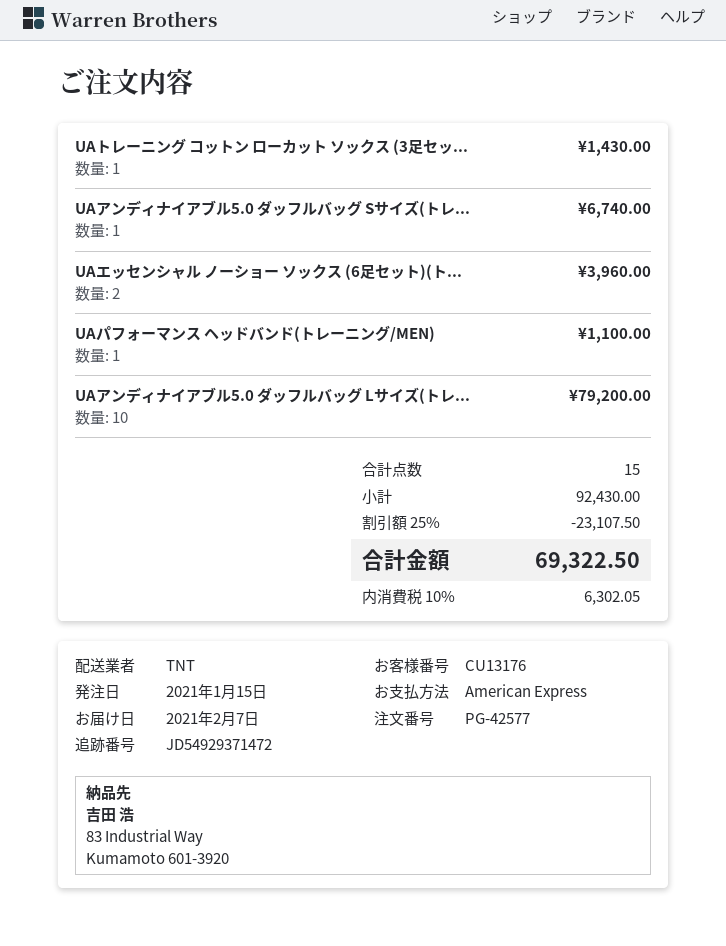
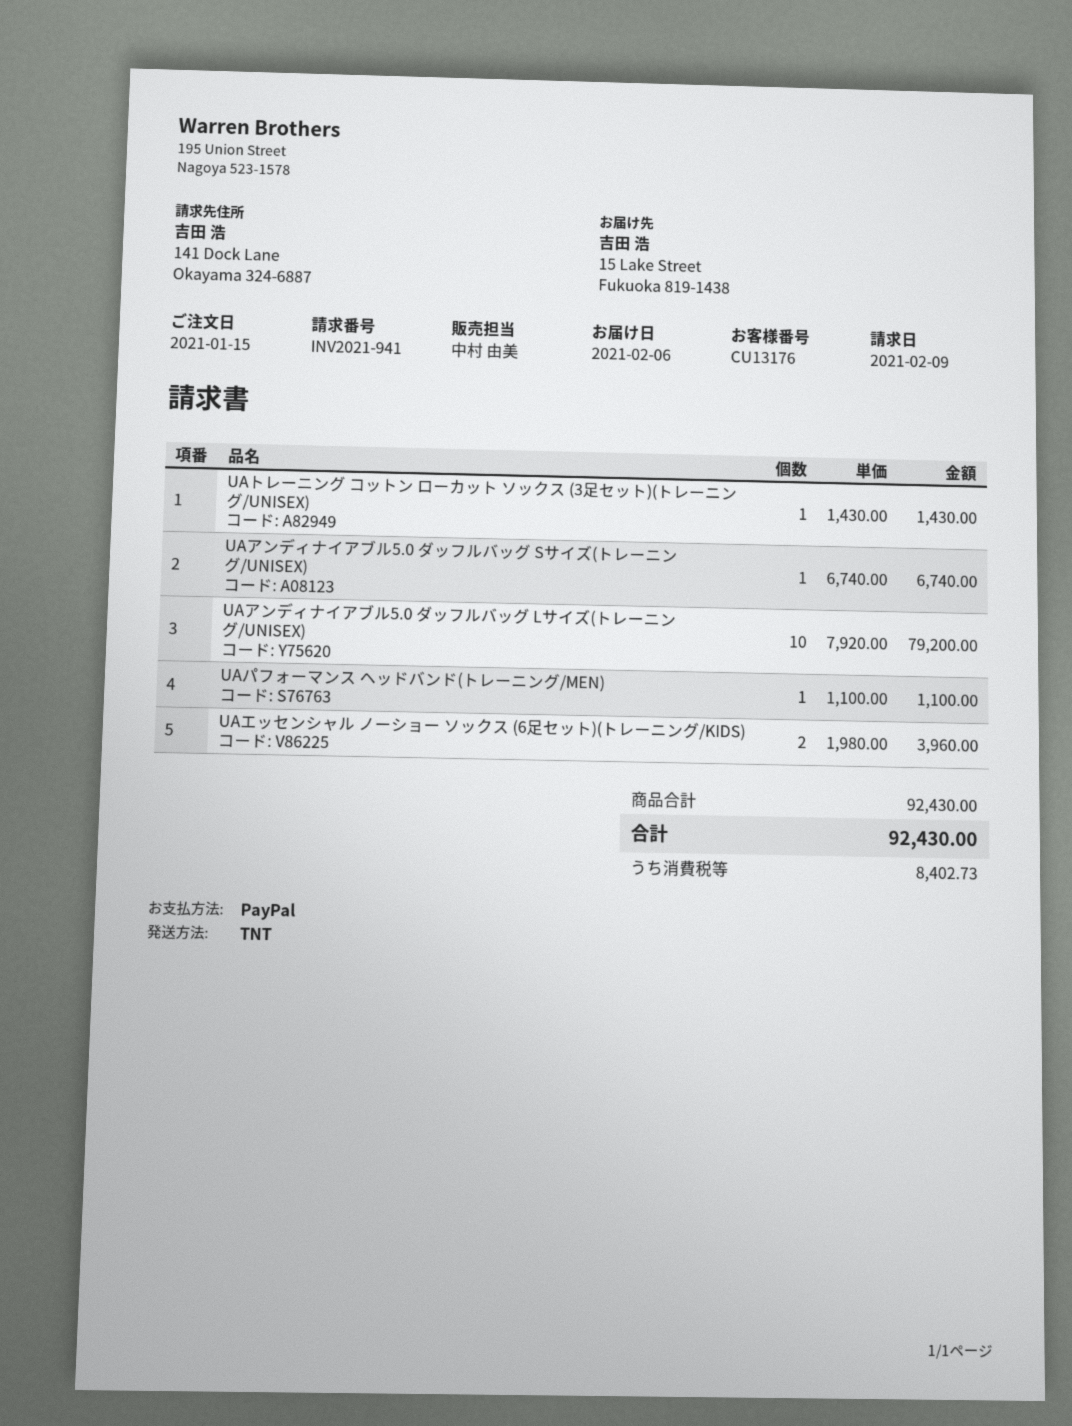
delivery date: 2021-02-07 -> 2021-02-06
payment method: American Express -> PayPal
ship to: 83 Industrial Way, Kumamoto 601-3920 -> 15 Lake Street, Fukuoka 819-1438
discount: 25% = 23107.50 -> none
tax: 6302.05 -> 8402.73
total: 69322.50 -> 92430.00

